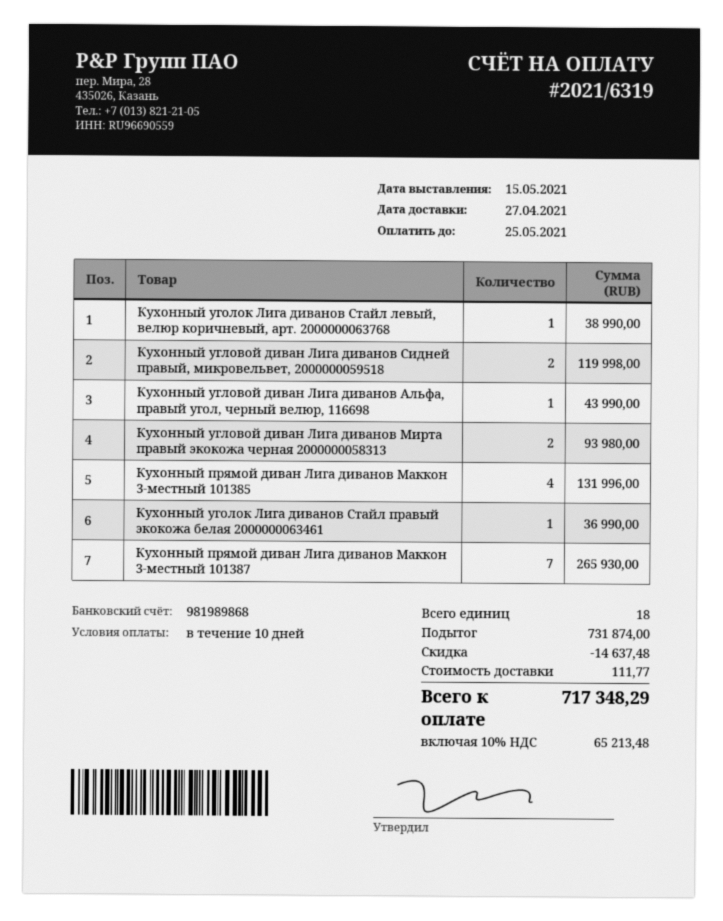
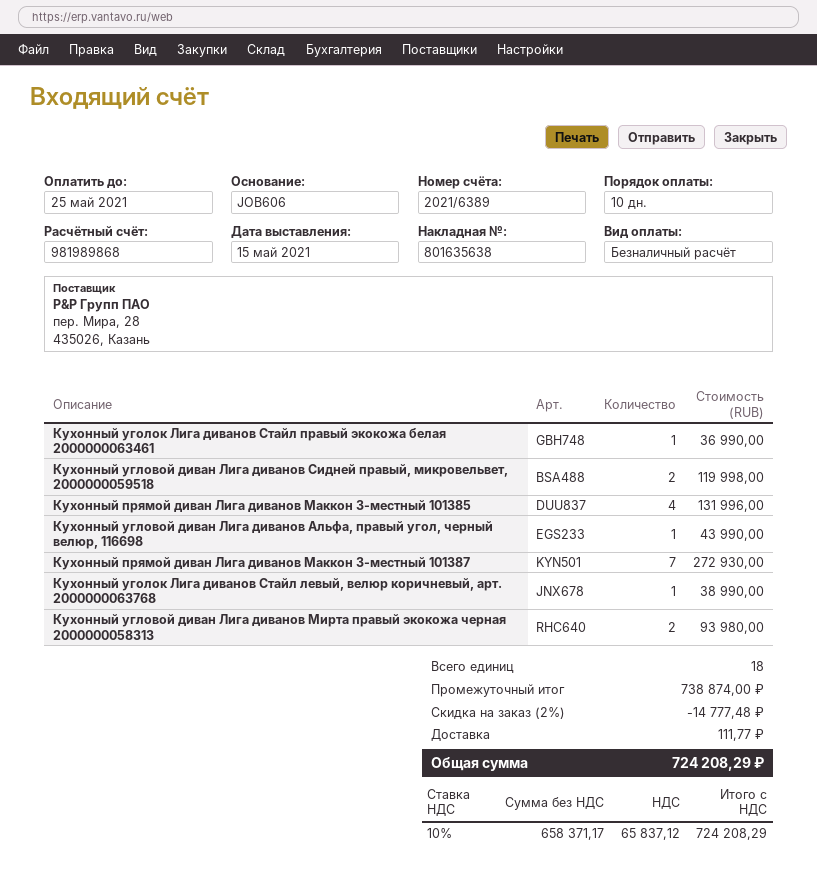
invoice number: 2021/6319 -> 2021/6389
Кухонный прямой диван Лига диванов Маккон 3-местный 101387: 7 for 265930.00 -> 7 for 272930.00
subtotal: 731874.00 -> 738874.00
discount: 14637.48 -> 14777.48
tax: 10% = 65213.48 -> 10% = 65837.12
total: 717348.29 -> 724208.29

